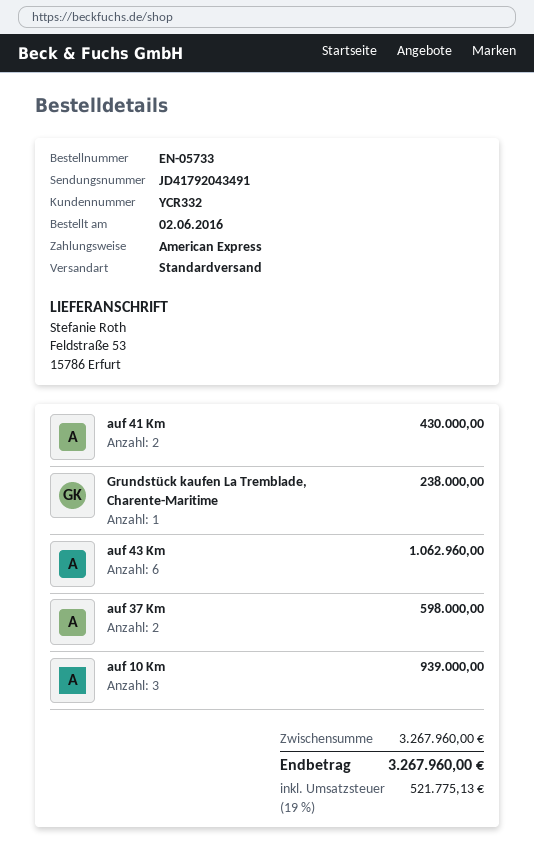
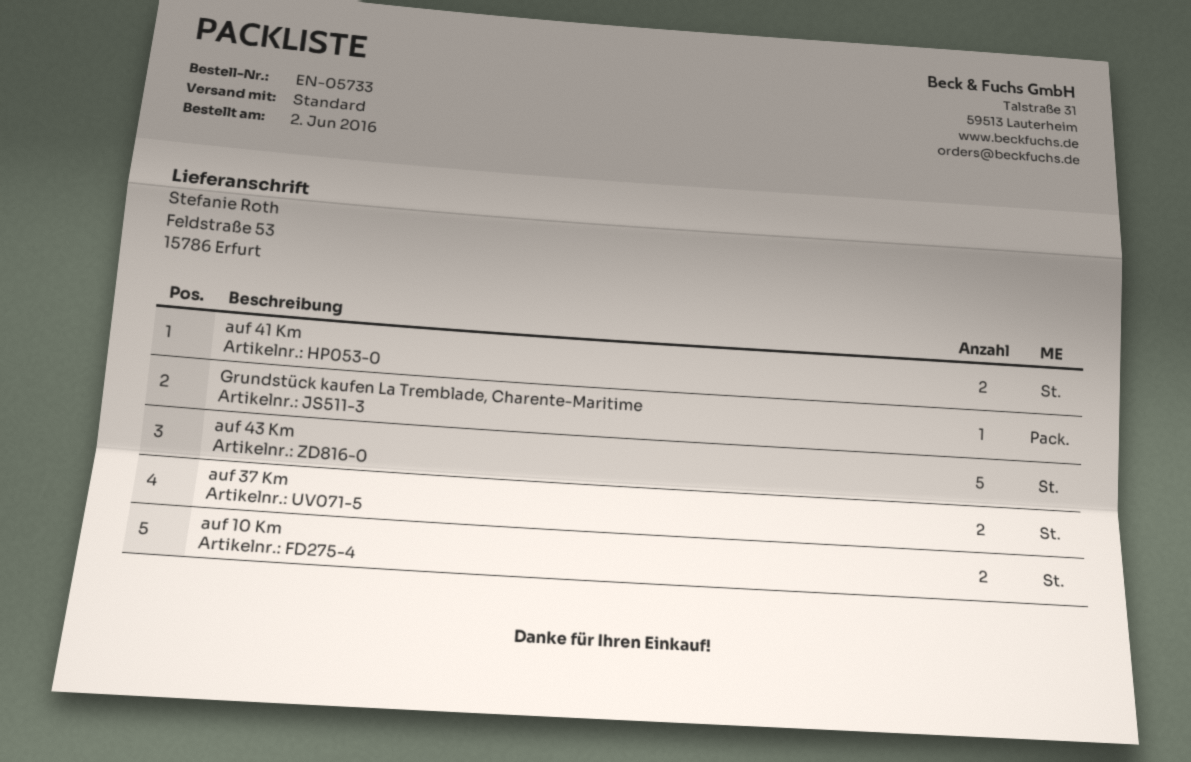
auf 43 Km: 6 -> 5
auf 10 Km: 3 -> 2

